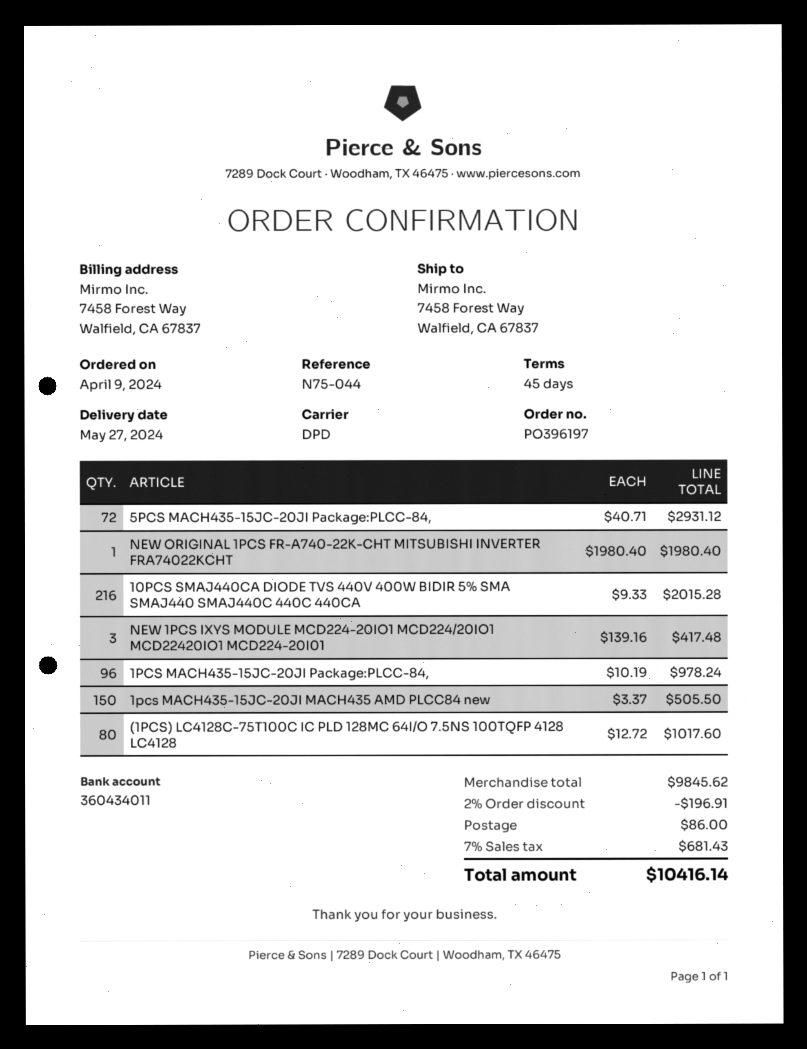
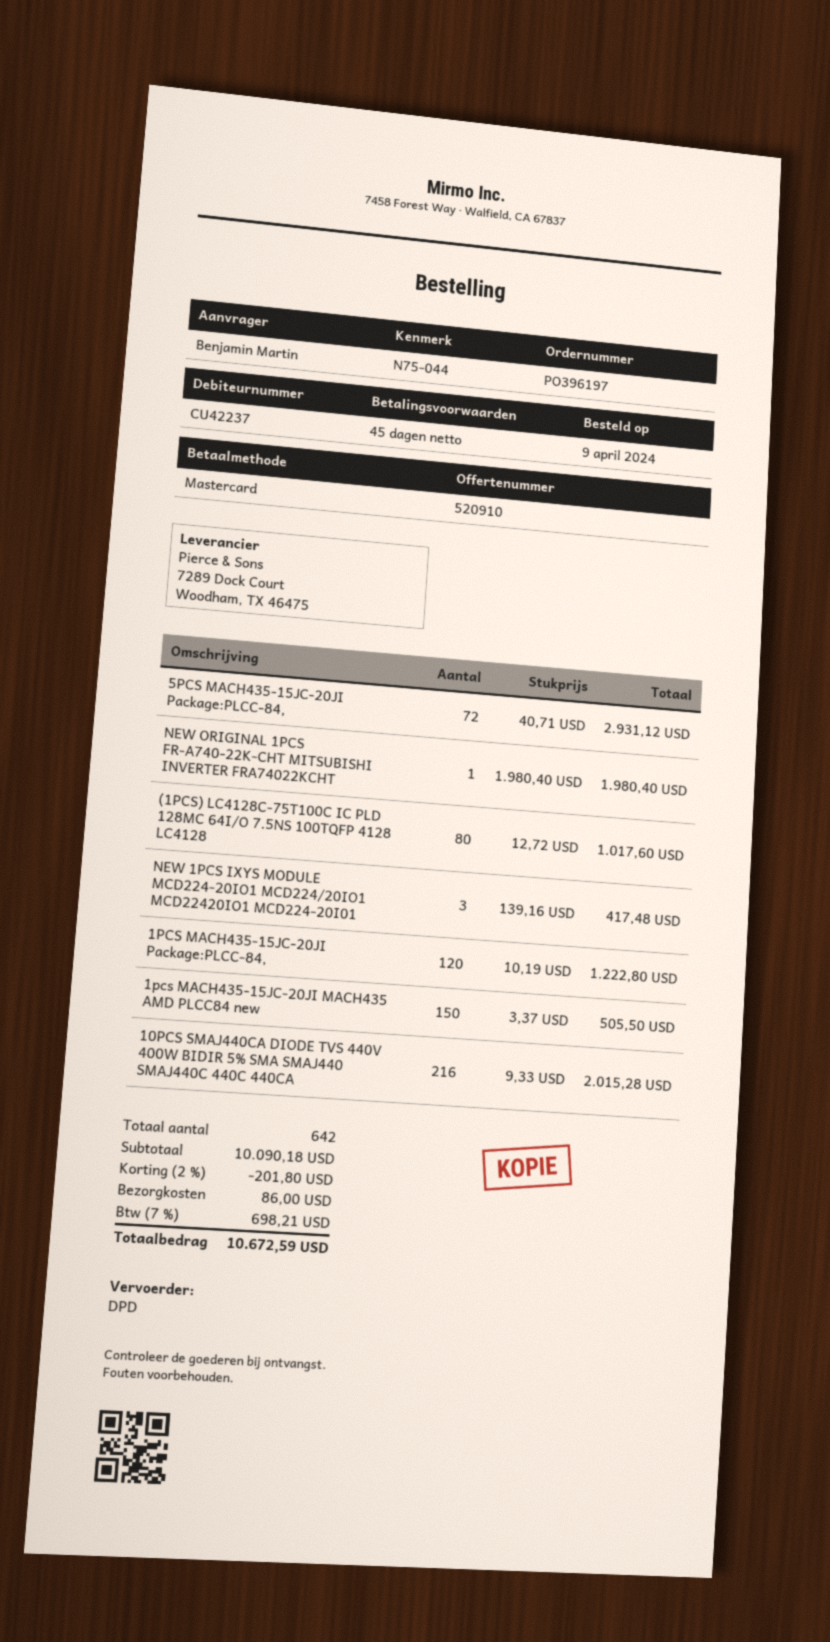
1PCS MACH435-15JC-20JI Package:PLCC-84,: 96 x 10.19 = 978.24 -> 120 x 10.19 = 1222.80
subtotal: 9845.62 -> 10090.18
discount: 2% = 196.91 -> 2% = 201.80
tax: 7% = 681.43 -> 7% = 698.21
total: 10416.14 -> 10672.59

